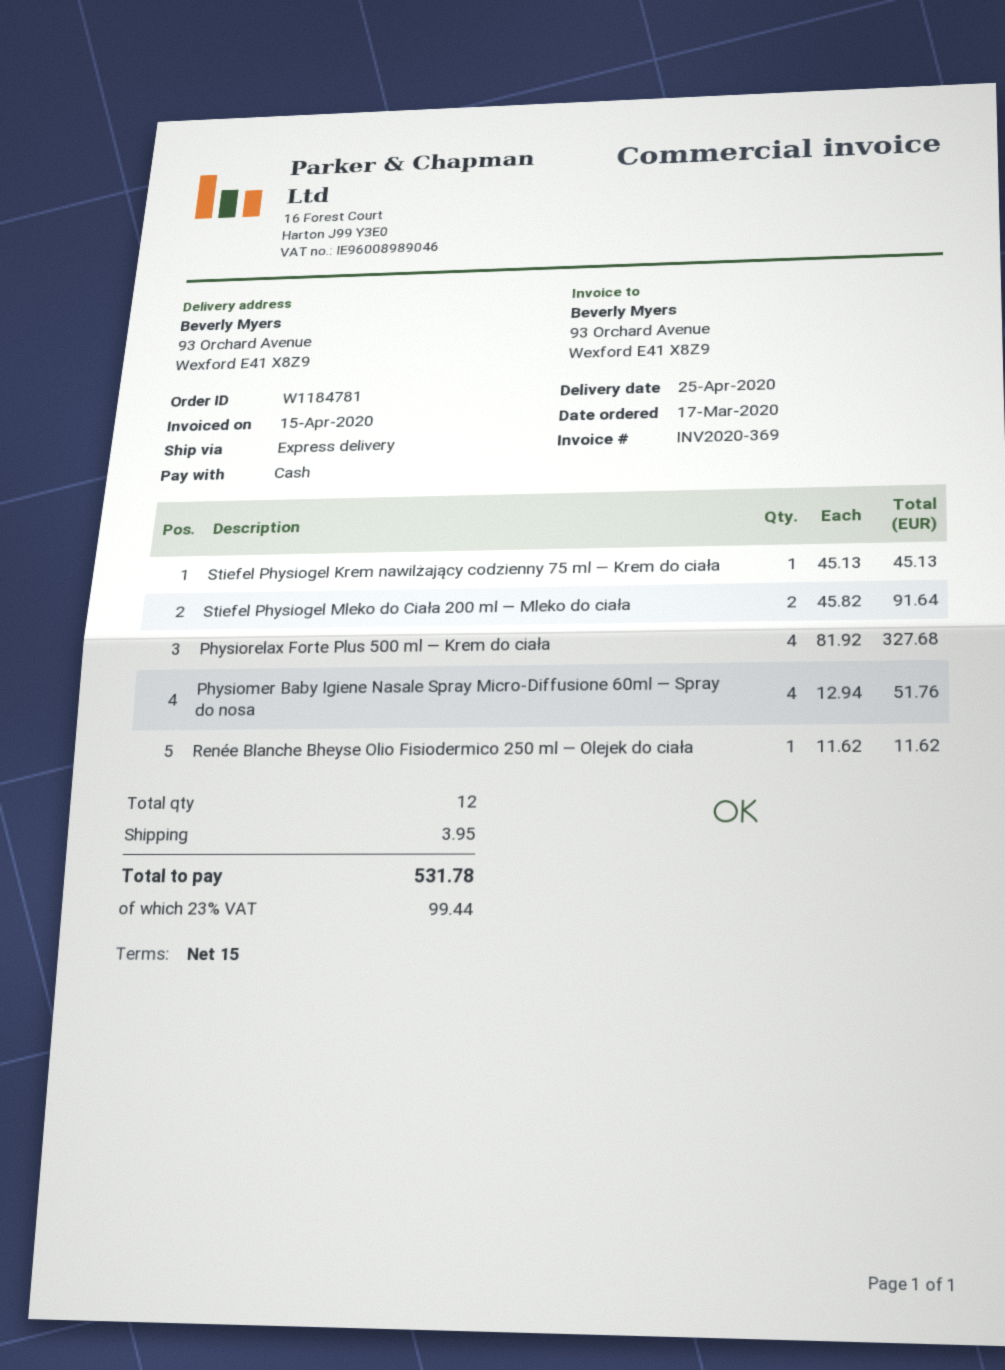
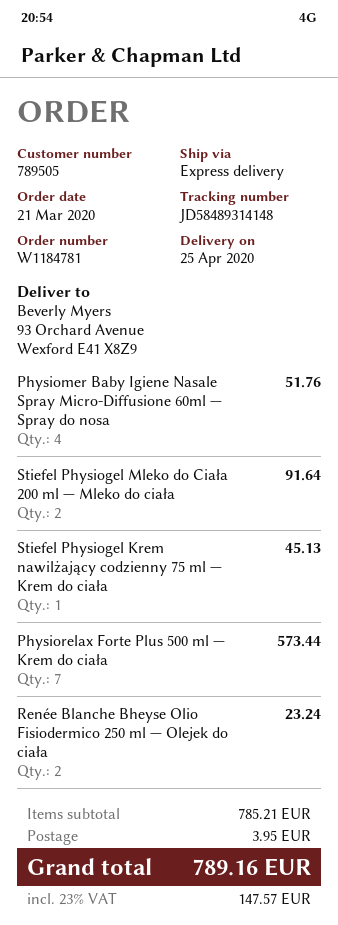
order date: 2020-03-17 -> 2020-03-21
Physiorelax Forte Plus 500 ml — Krem do ciała: 4 for 327.68 -> 7 for 573.44
Renée Blanche Bheyse Olio Fisiodermico 250 ml — Olejek do ciała: 1 for 11.62 -> 2 for 23.24
tax: 23% = 99.44 -> 23% = 147.57
total: 531.78 -> 789.16

